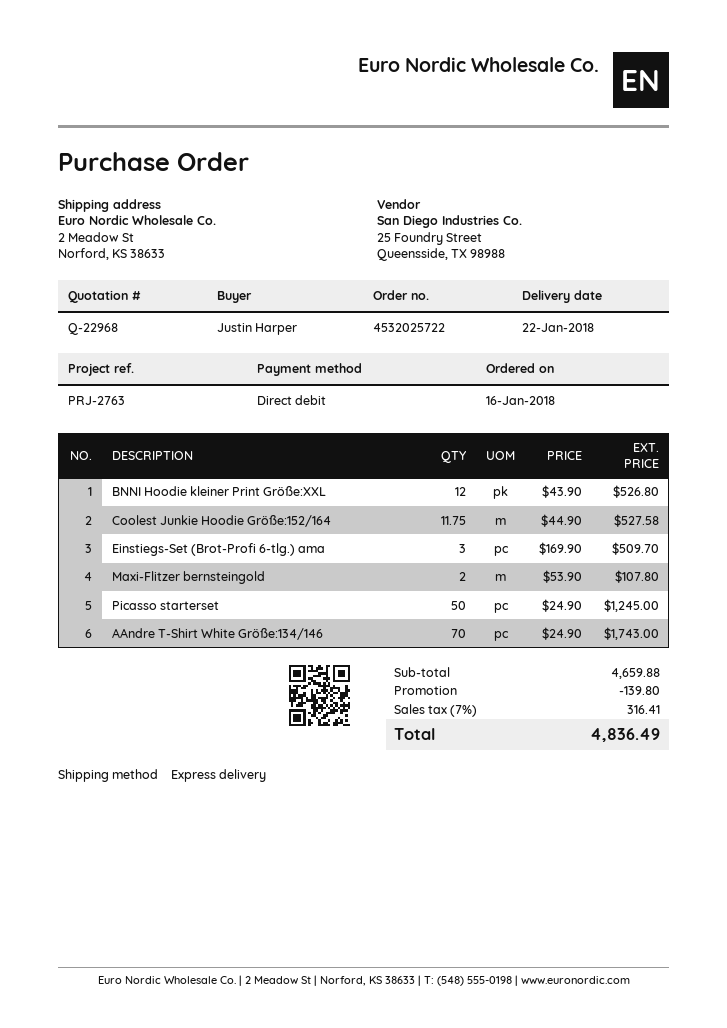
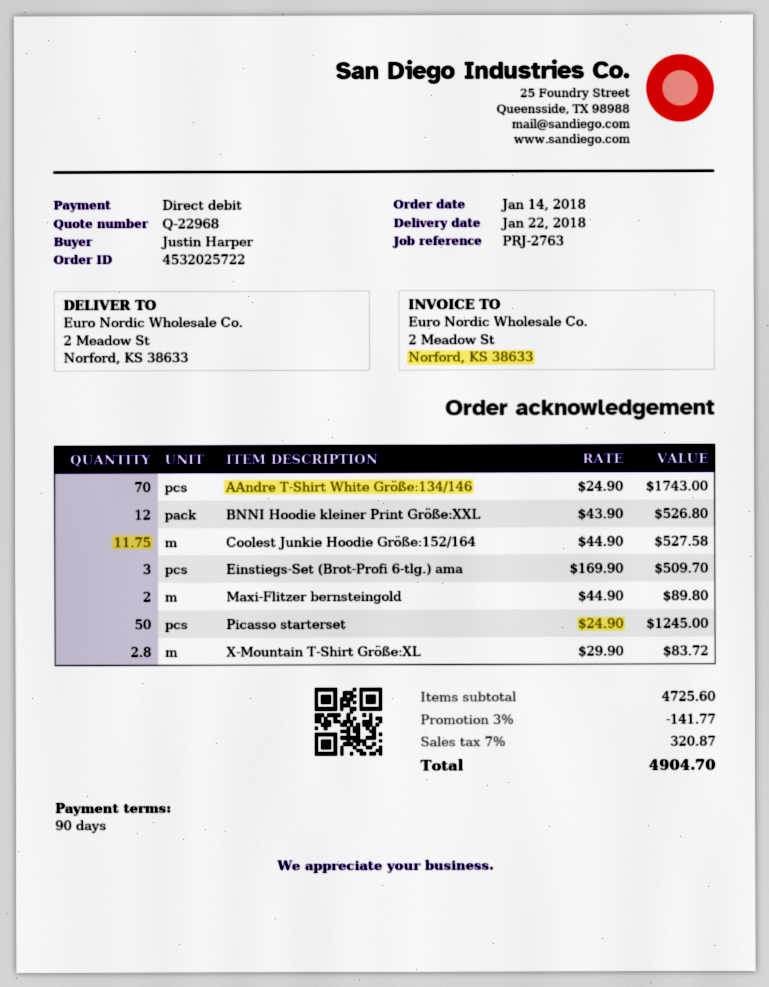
order date: 2018-01-16 -> 2018-01-14
Maxi-Flitzer bernsteingold: 2 x 53.90 = 107.80 -> 2 x 44.90 = 89.80
X-Mountain T-Shirt Größe:XL: none -> 2.8 x 29.90 = 83.72
subtotal: 4659.88 -> 4725.60
discount: 139.80 -> 141.77
tax: 7% = 316.41 -> 7% = 320.87
total: 4836.49 -> 4904.70

